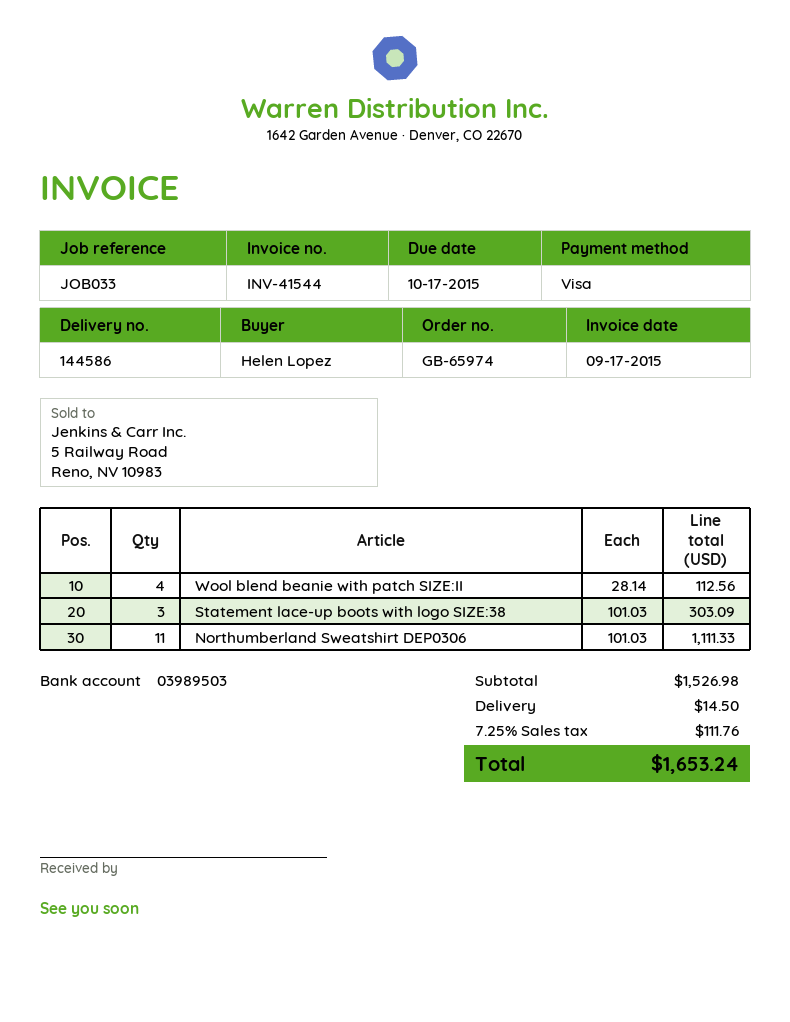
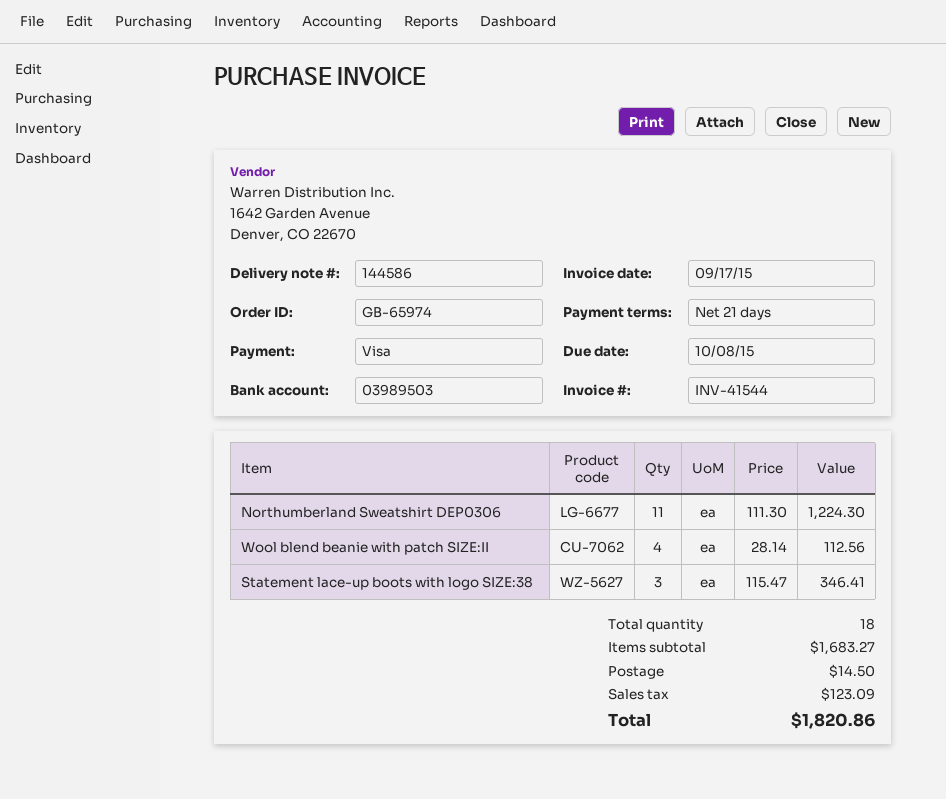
due date: 2015-10-17 -> 2015-10-08
Statement lace-up boots with logo SIZE:38: 3 x 101.03 = 303.09 -> 3 x 115.47 = 346.41
Northumberland Sweatshirt DEP0306: 11 x 101.03 = 1111.33 -> 11 x 111.30 = 1224.30
subtotal: 1526.98 -> 1683.27
tax: 111.76 -> 123.09
total: 1653.24 -> 1820.86

